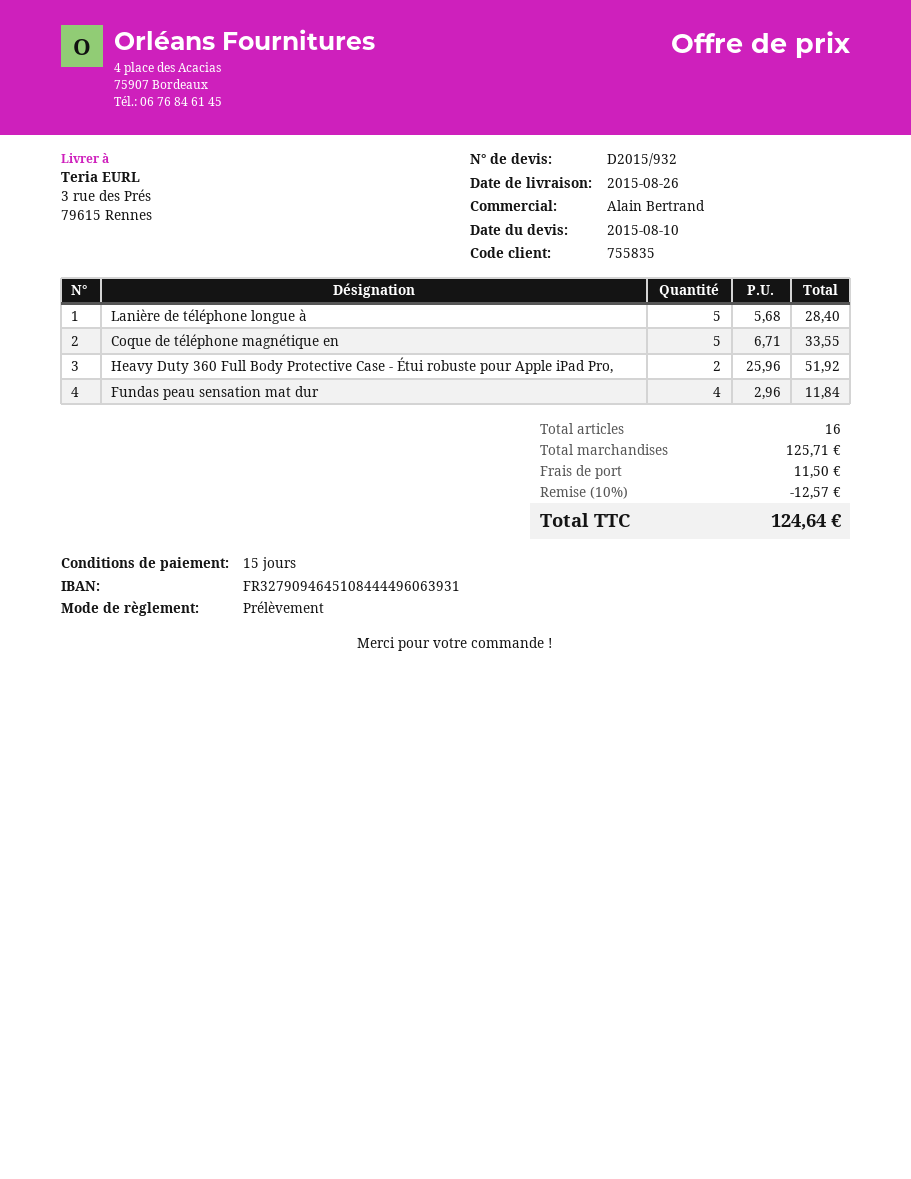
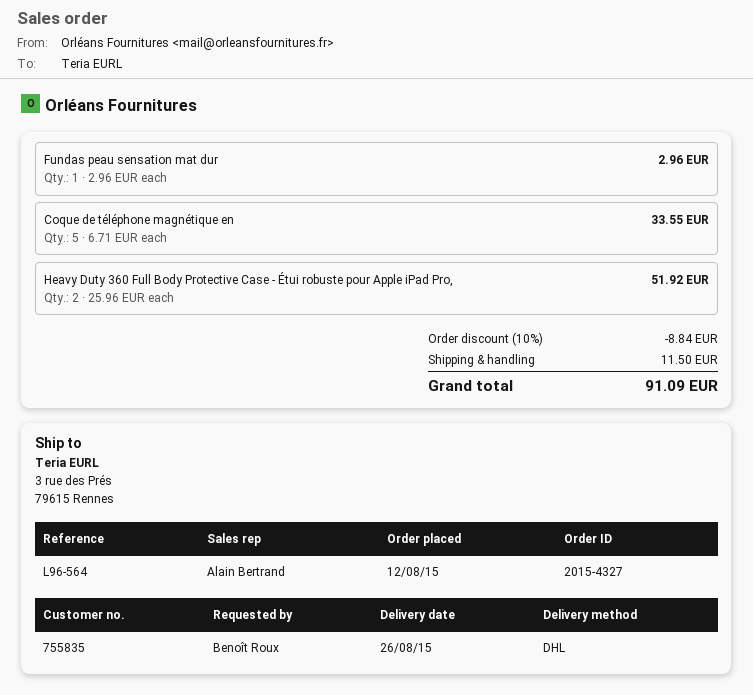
Lanière de téléphone longue à: 5 x 5.68 = 28.40 -> none
Fundas peau sensation mat dur: 4 x 2.96 = 11.84 -> 1 x 2.96 = 2.96
discount: 10% = 12.57 -> 10% = 8.84
total: 124.64 -> 91.09

